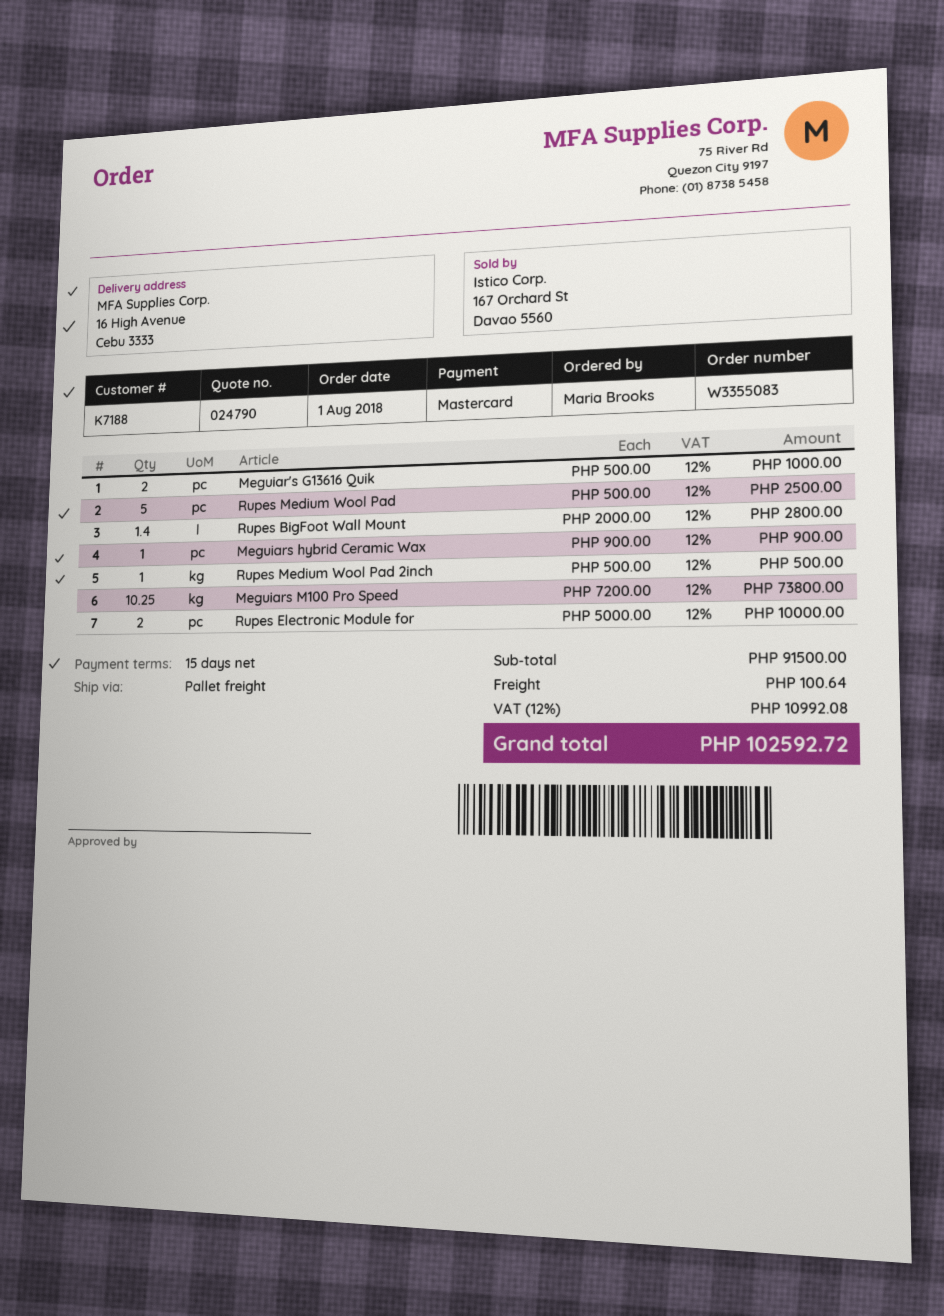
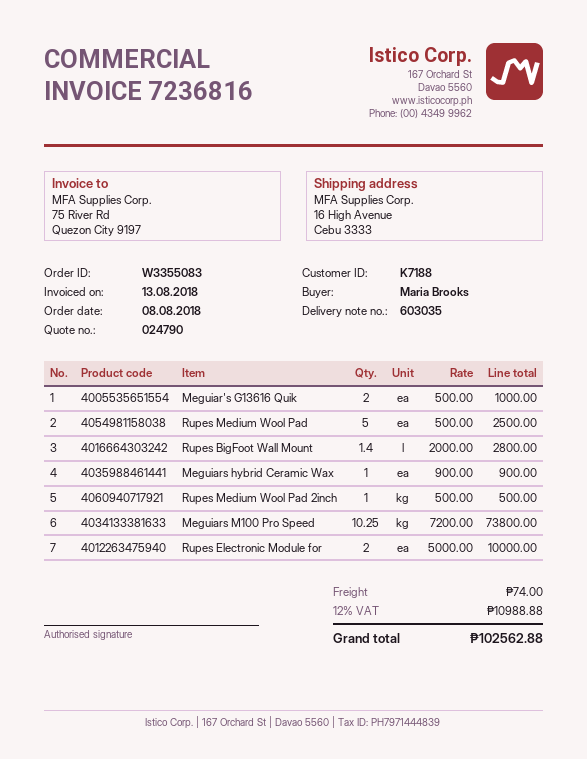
order date: 2018-08-01 -> 2018-08-08
shipping: 100.64 -> 74.00
tax: 12% = 10992.08 -> 12% = 10988.88
total: 102592.72 -> 102562.88

